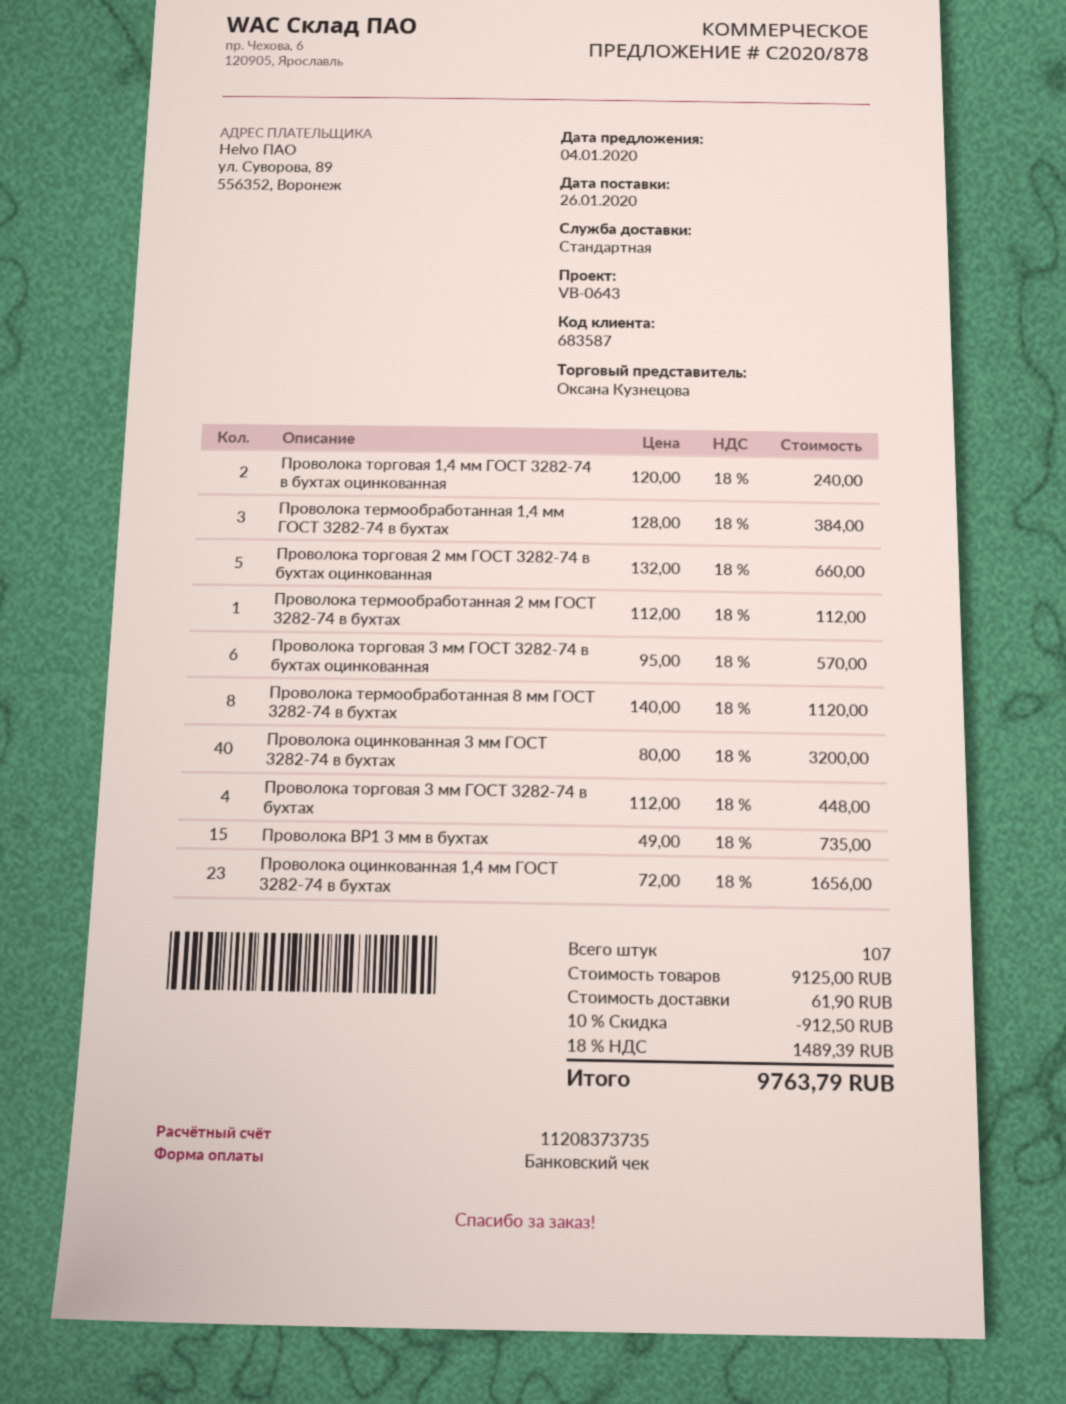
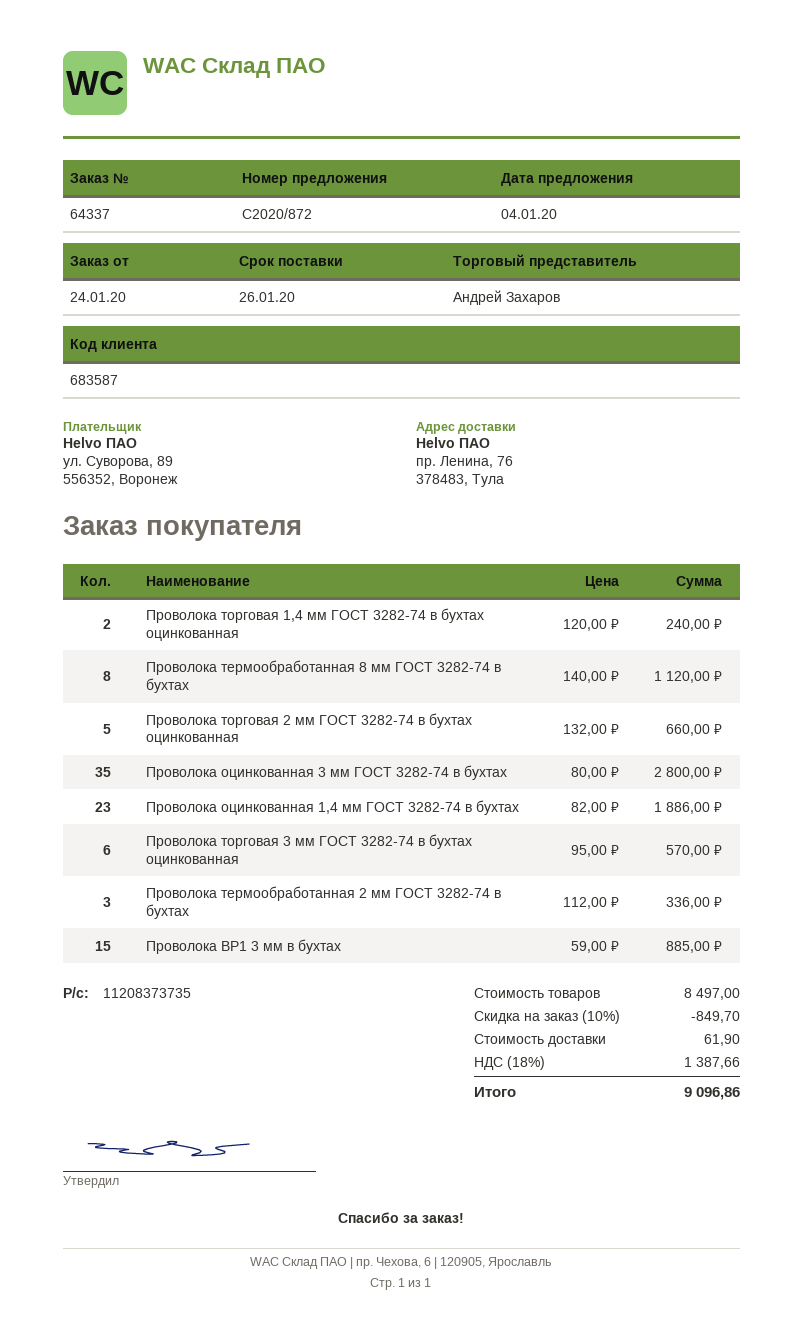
quote number: C2020/878 -> C2020/872
sales rep: Оксана Кузнецова -> Андрей Захаров
Проволока термообработанная 1,4 мм ГОСТ 3282-74 в бухтах: 3 x 128.00 = 384.00 -> none
Проволока термообработанная 2 мм ГОСТ 3282-74 в бухтах: 1 x 112.00 = 112.00 -> 3 x 112.00 = 336.00
Проволока оцинкованная 3 мм ГОСТ 3282-74 в бухтах: 40 x 80.00 = 3200.00 -> 35 x 80.00 = 2800.00
Проволока торговая 3 мм ГОСТ 3282-74 в бухтах: 4 x 112.00 = 448.00 -> none
Проволока ВР1 3 мм в бухтах: 15 x 49.00 = 735.00 -> 15 x 59.00 = 885.00
Проволока оцинкованная 1,4 мм ГОСТ 3282-74 в бухтах: 23 x 72.00 = 1656.00 -> 23 x 82.00 = 1886.00
subtotal: 9125.00 -> 8497.00
discount: 10% = 912.50 -> 10% = 849.70
tax: 18% = 1489.39 -> 18% = 1387.66
total: 9763.79 -> 9096.86

